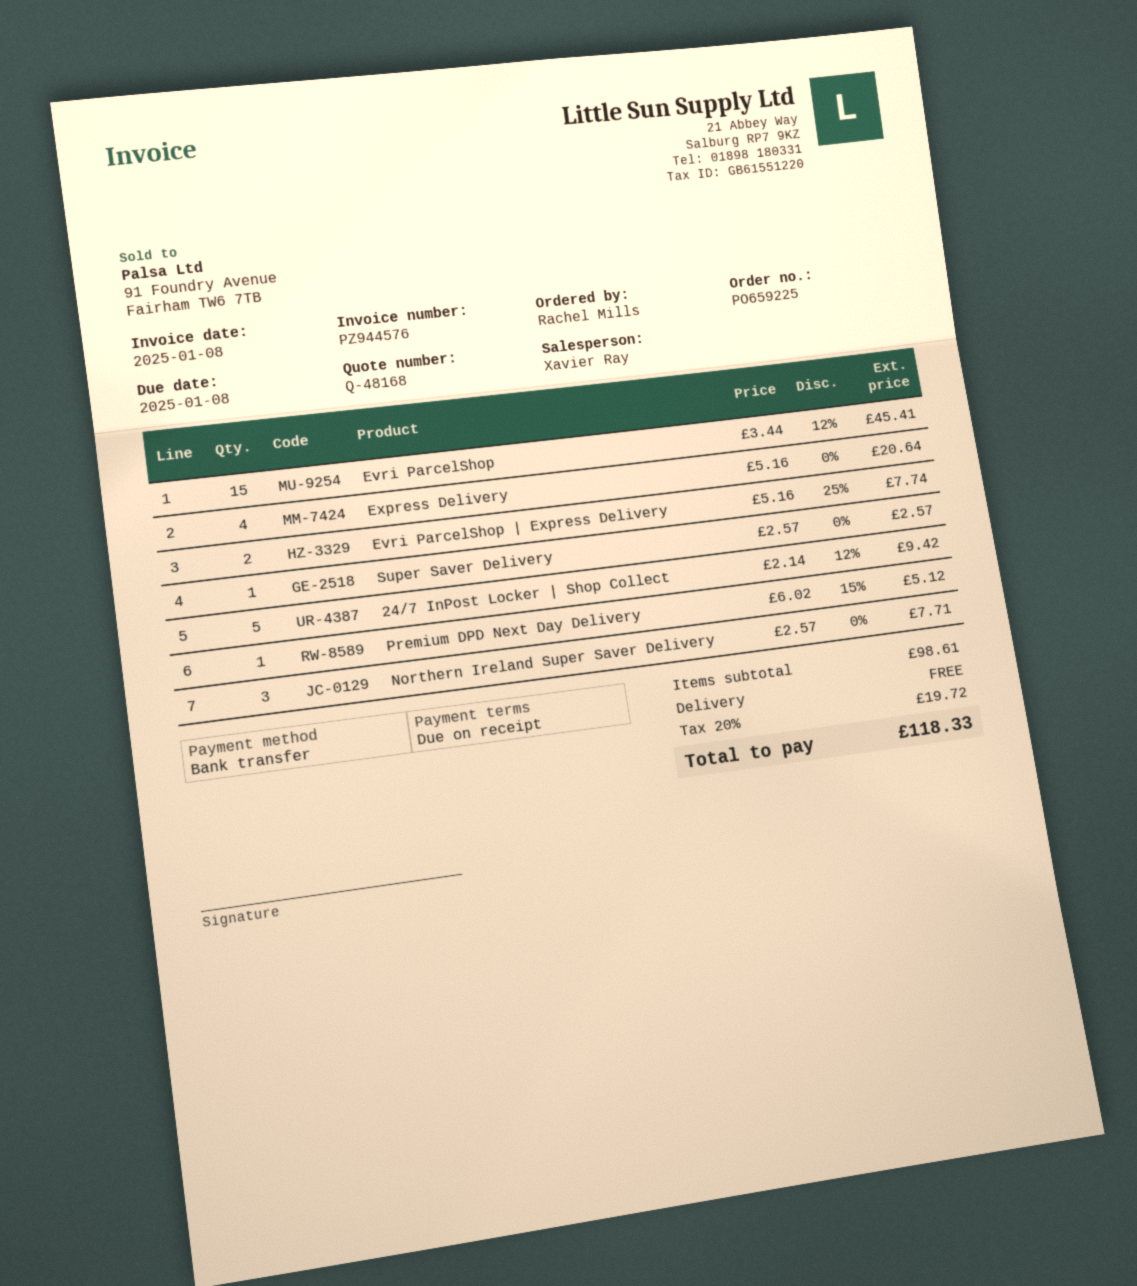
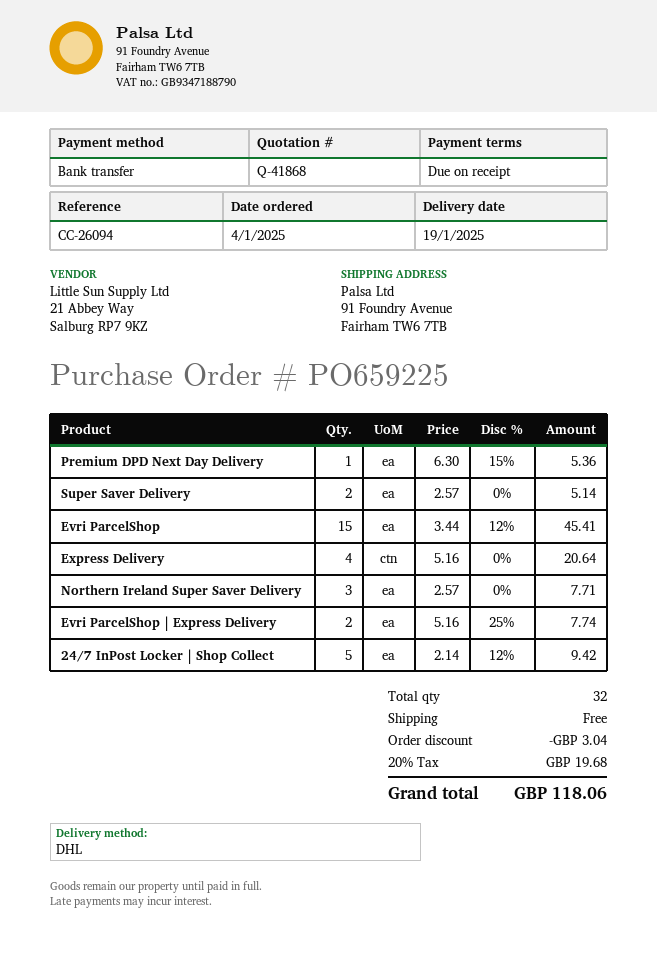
quote number: Q-48168 -> Q-41868
Super Saver Delivery: 1 x 2.57 = 2.57 -> 2 x 2.57 = 5.14
Premium DPD Next Day Delivery: 1 x 6.02 - 15% = 5.12 -> 1 x 6.30 - 15% = 5.36
discount: none -> 3.04
tax: 20% = 19.72 -> 20% = 19.68
total: 118.33 -> 118.06

